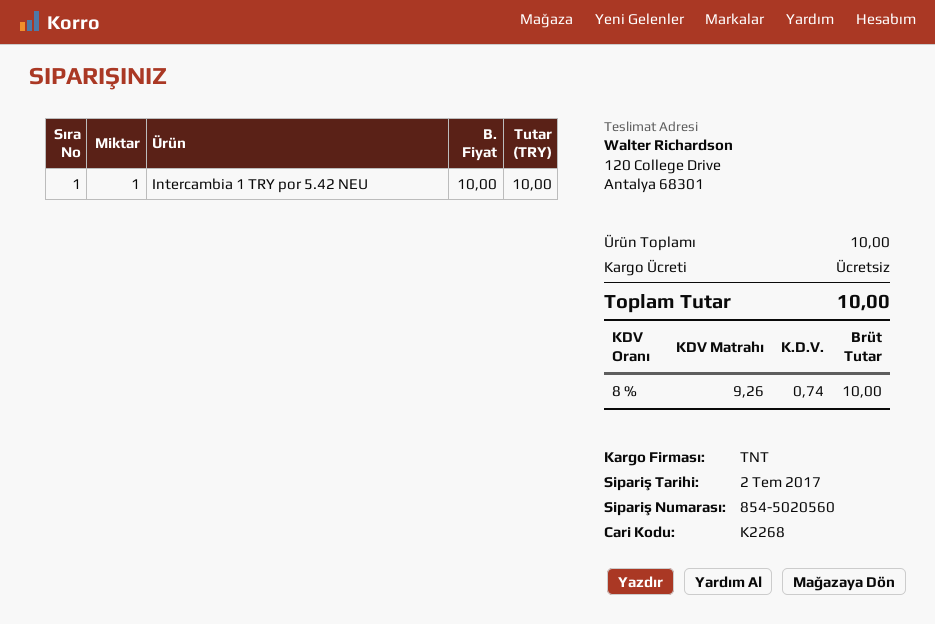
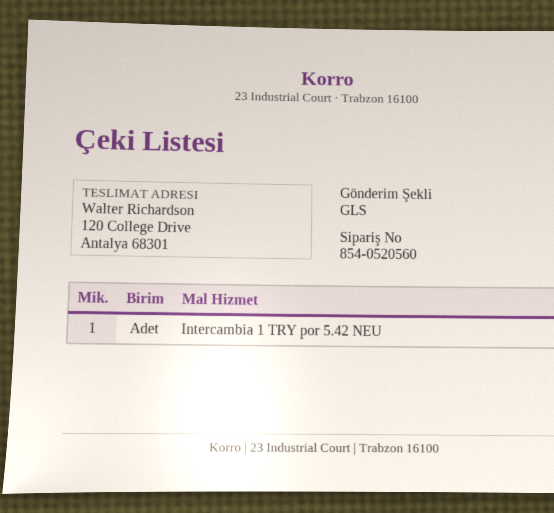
order number: 854-5020560 -> 854-0520560
shipping method: TNT -> GLS

